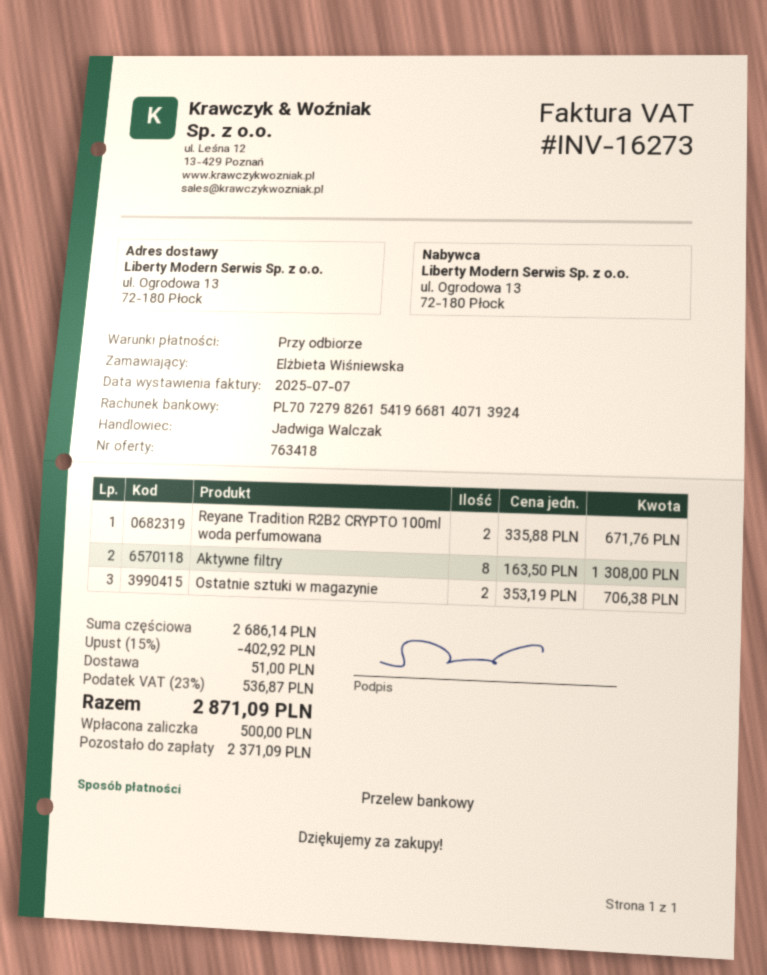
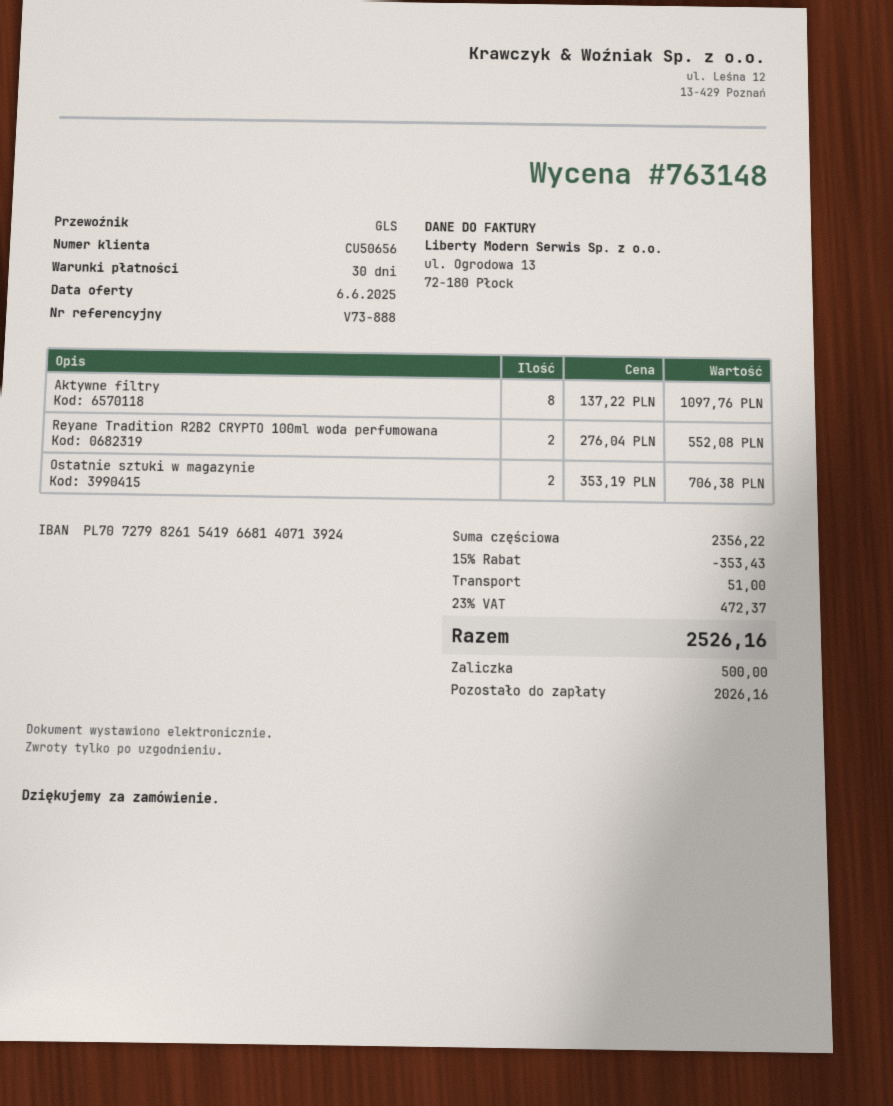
quote number: 763418 -> 763148
payment terms: on receipt -> 30 days
Reyane Tradition R2B2 CRYPTO 100ml woda perfumowana: 2 x 335.88 = 671.76 -> 2 x 276.04 = 552.08
Aktywne filtry: 8 x 163.50 = 1308.00 -> 8 x 137.22 = 1097.76
subtotal: 2686.14 -> 2356.22
discount: 15% = 402.92 -> 15% = 353.43
tax: 23% = 536.87 -> 23% = 472.37
total: 2871.09 -> 2526.16
balance: 2371.09 -> 2026.16

